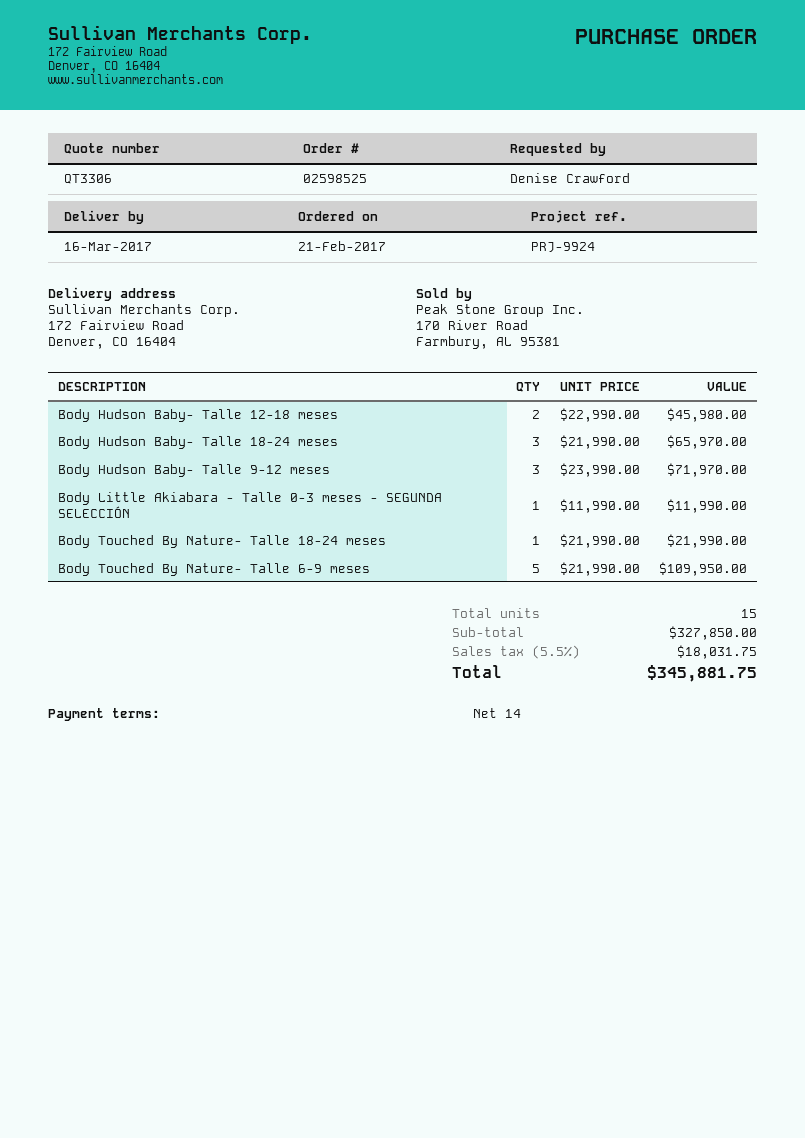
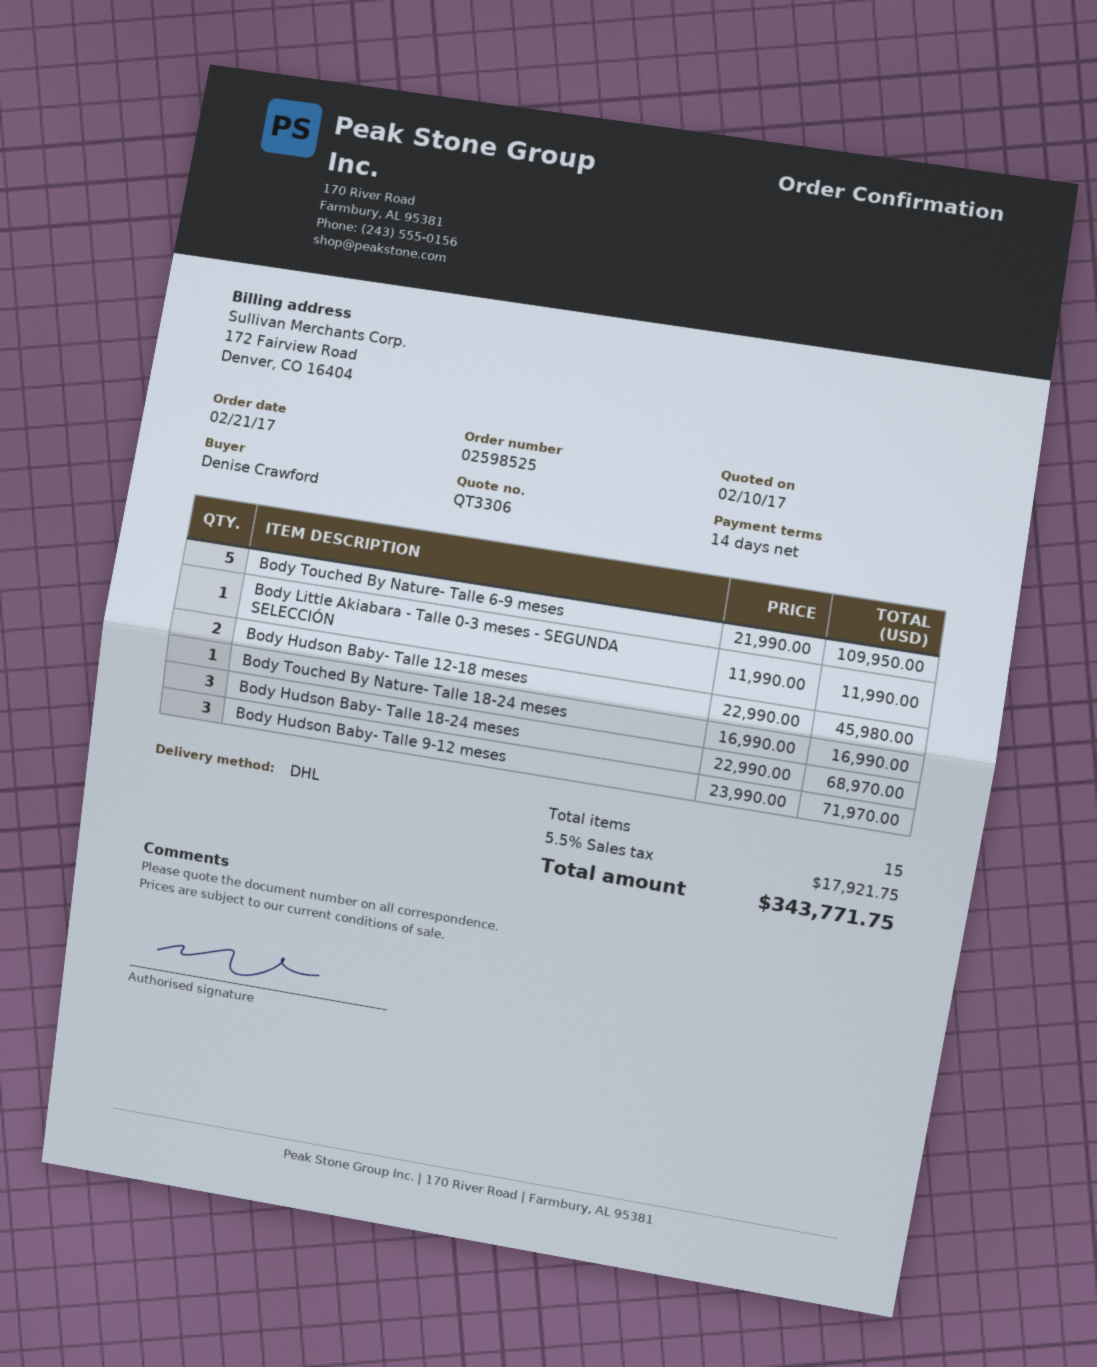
Body Hudson Baby- Talle 18-24 meses: 3 x 21990.00 = 65970.00 -> 3 x 22990.00 = 68970.00
Body Touched By Nature- Talle 18-24 meses: 1 x 21990.00 = 21990.00 -> 1 x 16990.00 = 16990.00
tax: 5.5% = 18031.75 -> 5.5% = 17921.75
total: 345881.75 -> 343771.75

